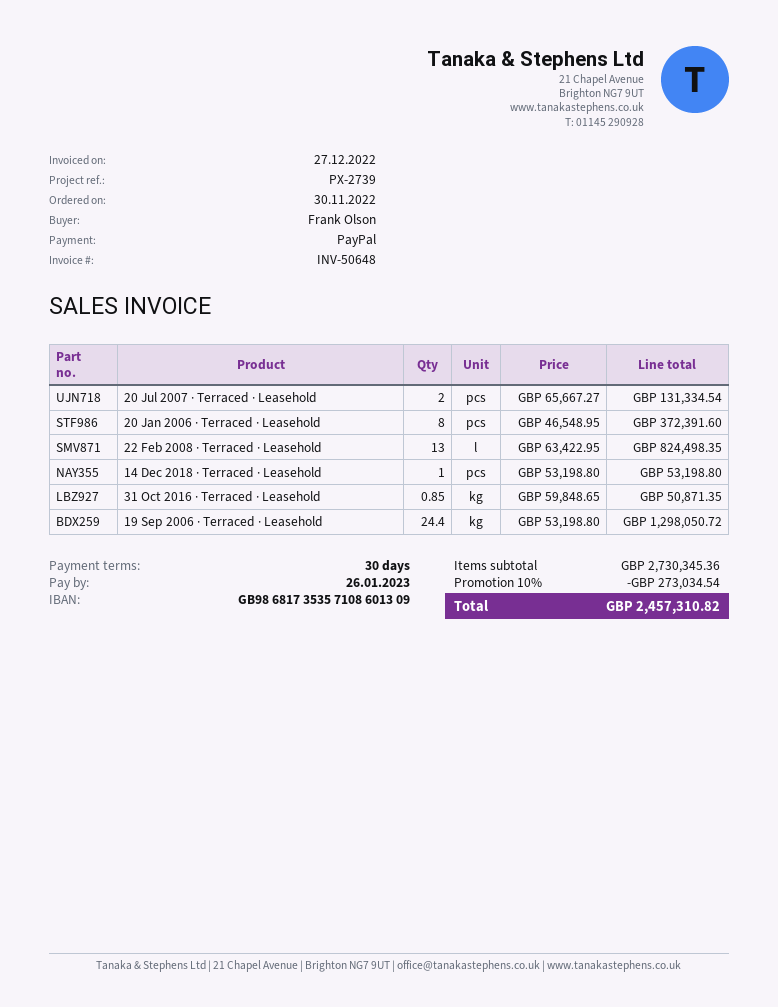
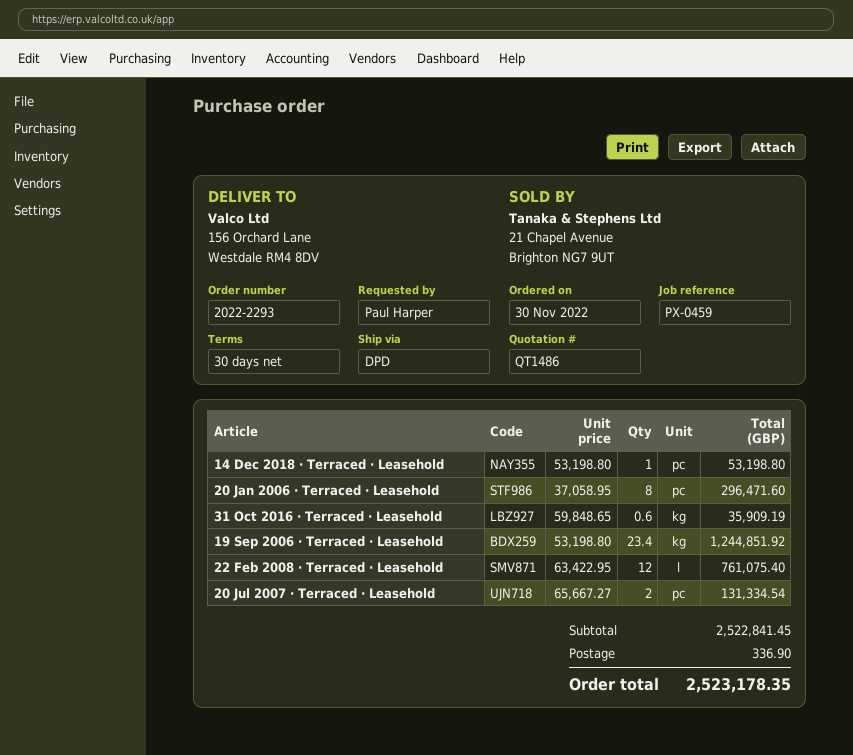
reference: PX-2739 -> PX-0459
ordered by: Frank Olson -> Paul Harper
20 Jan 2006 · Terraced · Leasehold: 8 x 46548.95 = 372391.60 -> 8 x 37058.95 = 296471.60
22 Feb 2008 · Terraced · Leasehold: 13 x 63422.95 = 824498.35 -> 12 x 63422.95 = 761075.40
31 Oct 2016 · Terraced · Leasehold: 0.85 x 59848.65 = 50871.35 -> 0.6 x 59848.65 = 35909.19
19 Sep 2006 · Terraced · Leasehold: 24.4 x 53198.80 = 1298050.72 -> 23.4 x 53198.80 = 1244851.92
subtotal: 2730345.36 -> 2522841.45
discount: 10% = 273034.54 -> none
shipping: none -> 336.90
total: 2457310.82 -> 2523178.35

